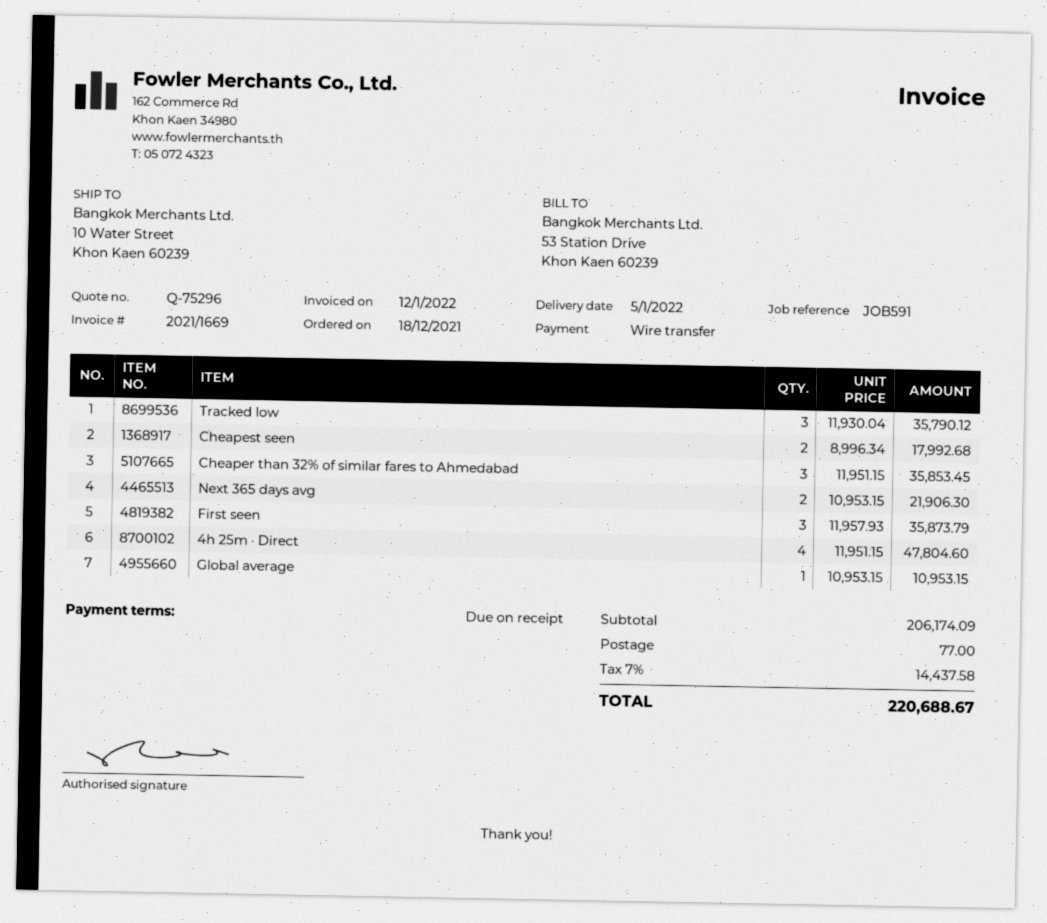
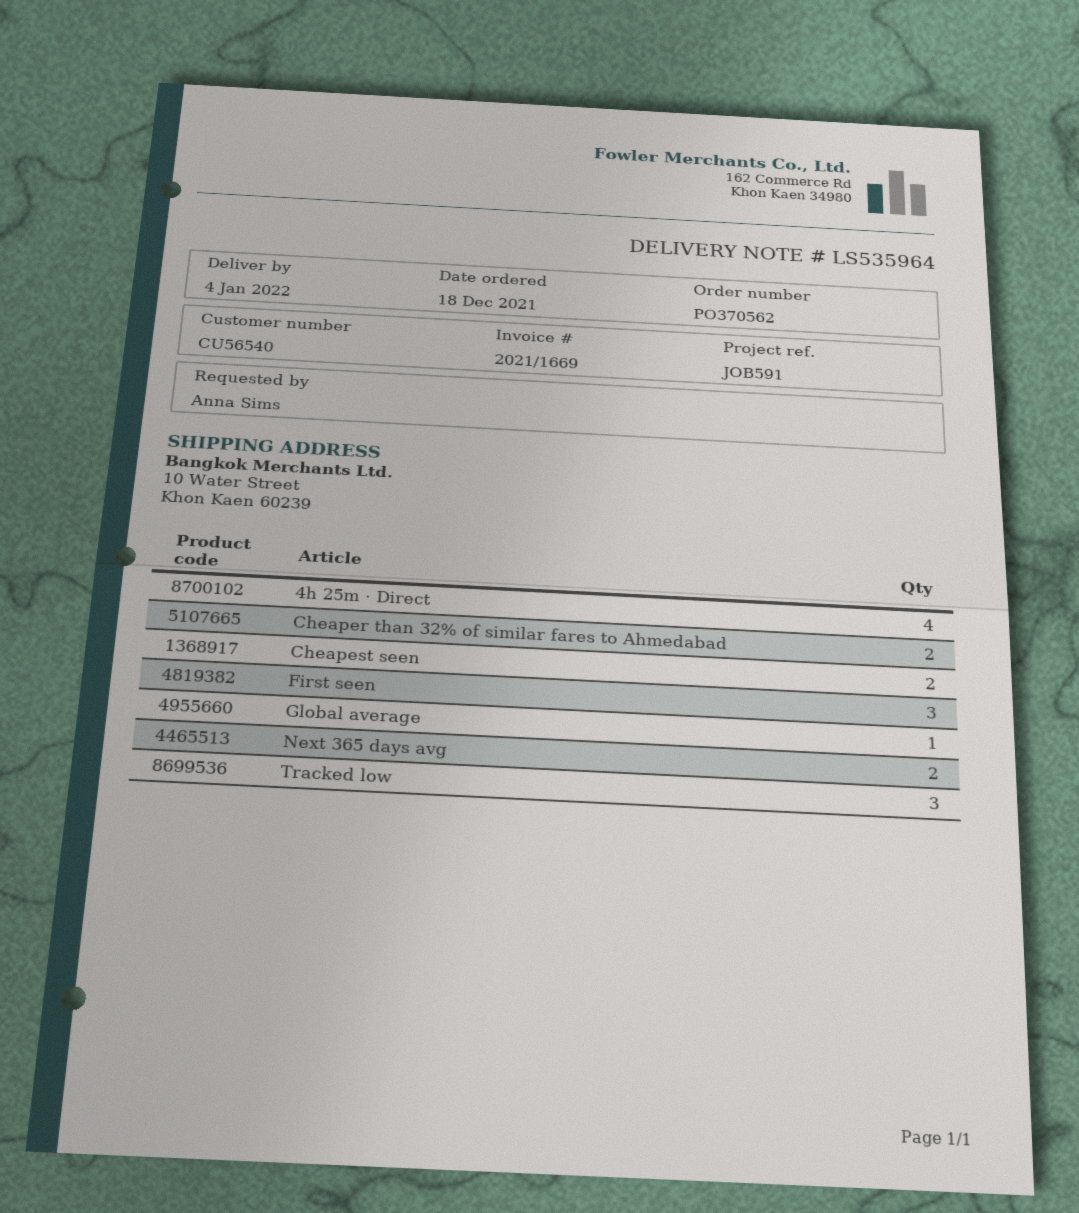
delivery date: 2022-01-05 -> 2022-01-04
Cheaper than 32% of similar fares to Ahmedabad: 3 -> 2

